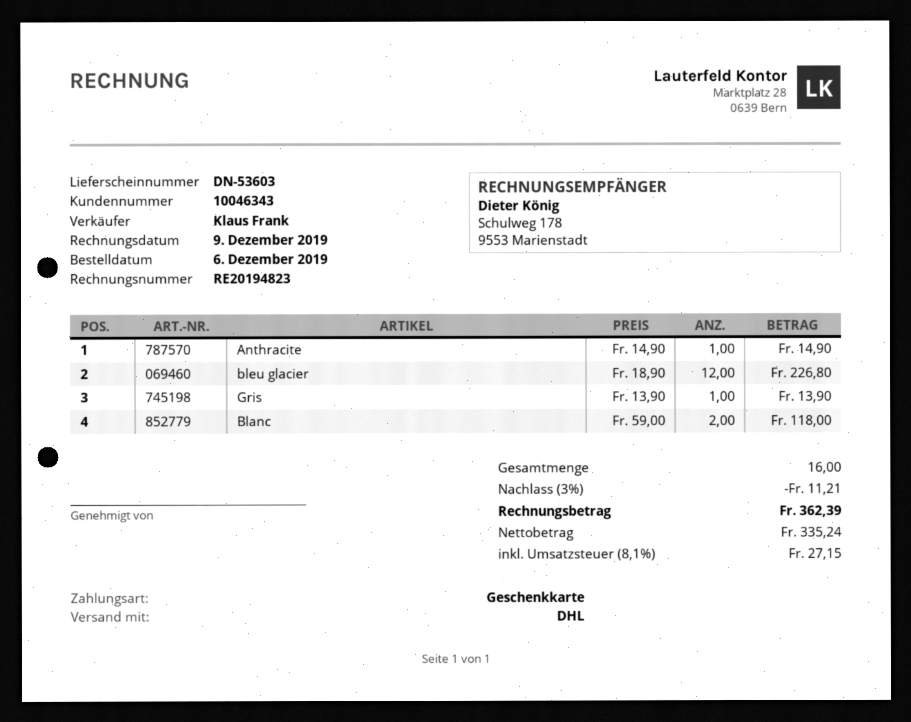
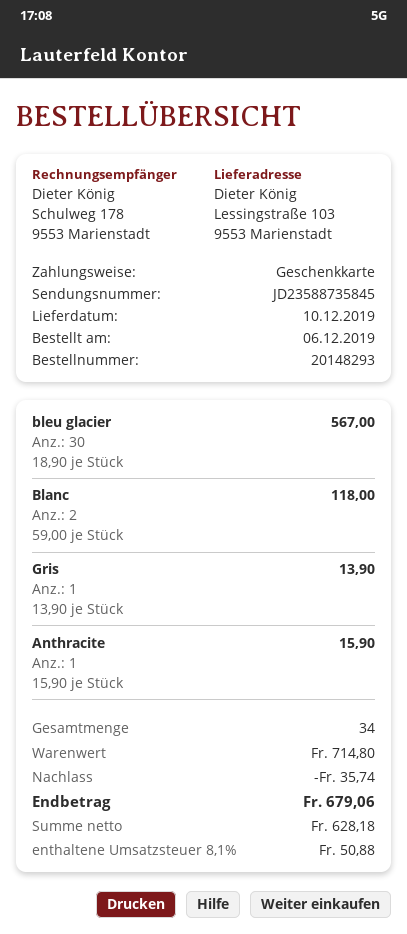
Anthracite: 1 x 14.90 = 14.90 -> 1 x 15.90 = 15.90
bleu glacier: 12 x 18.90 = 226.80 -> 30 x 18.90 = 567.00
total quantity: 16 -> 34
discount: 11.21 -> 35.74
net: 335.24 -> 628.18
tax: 8.1% = 27.15 -> 8.1% = 50.88
total: 362.39 -> 679.06

